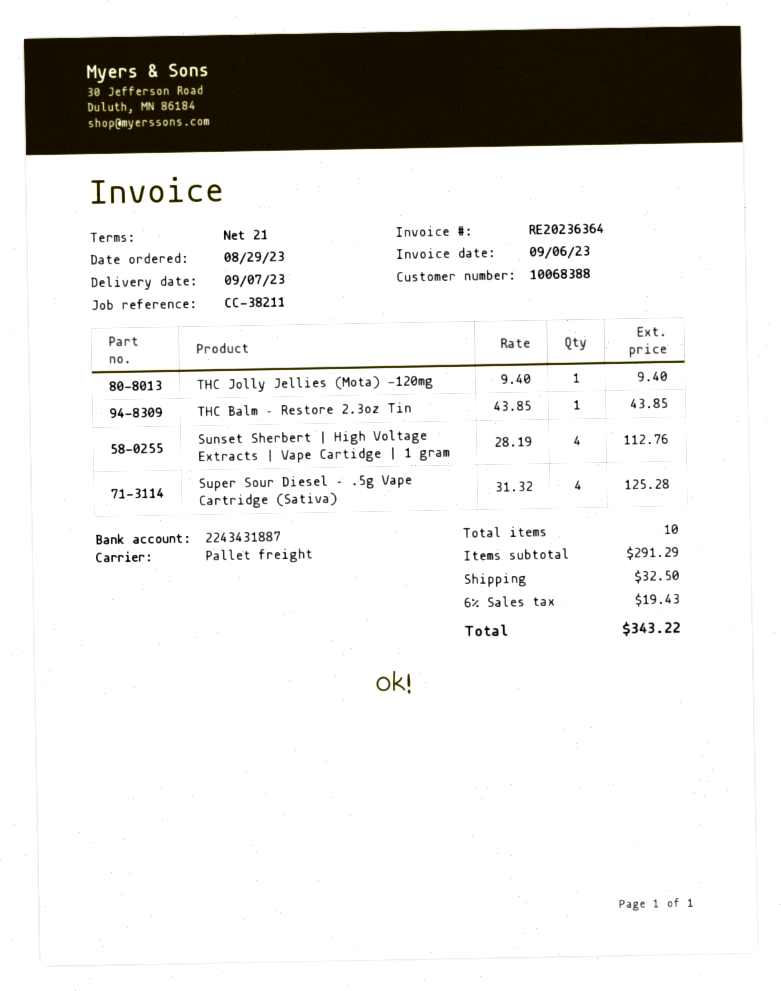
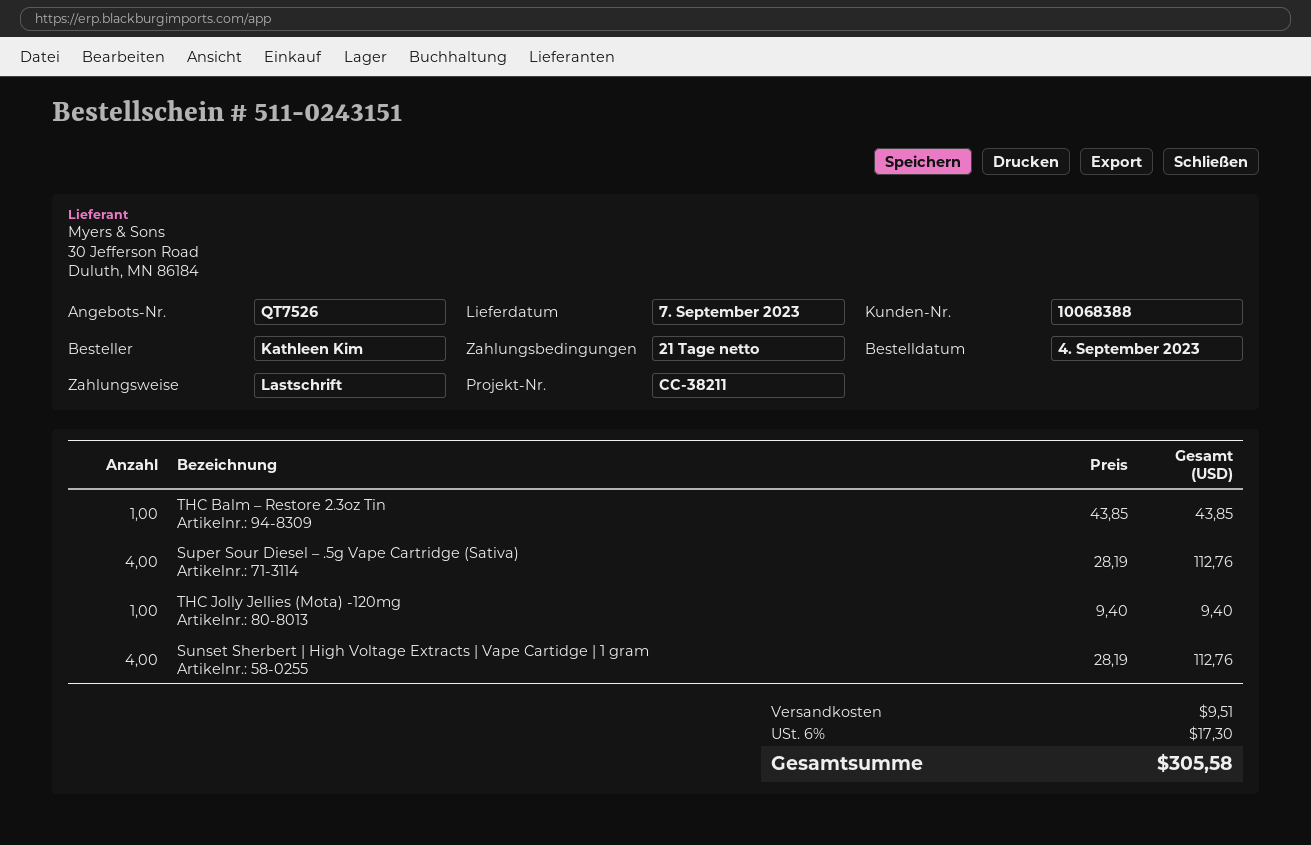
order date: 2023-08-29 -> 2023-09-04
Super Sour Diesel – .5g Vape Cartridge (Sativa): 4 x 31.32 = 125.28 -> 4 x 28.19 = 112.76
shipping: 32.50 -> 9.51
tax: 6% = 19.43 -> 6% = 17.30
total: 343.22 -> 305.58

